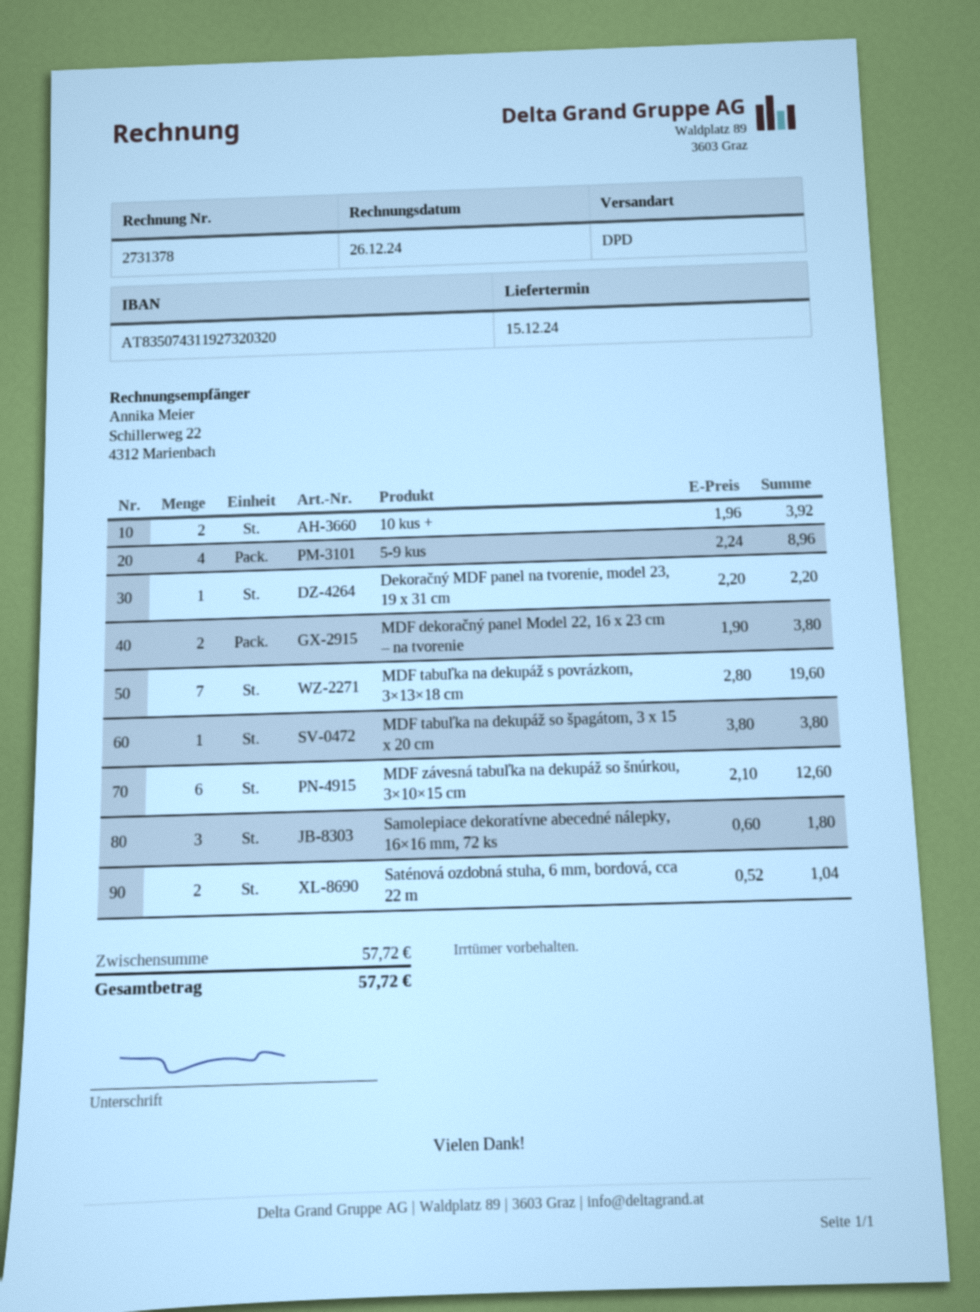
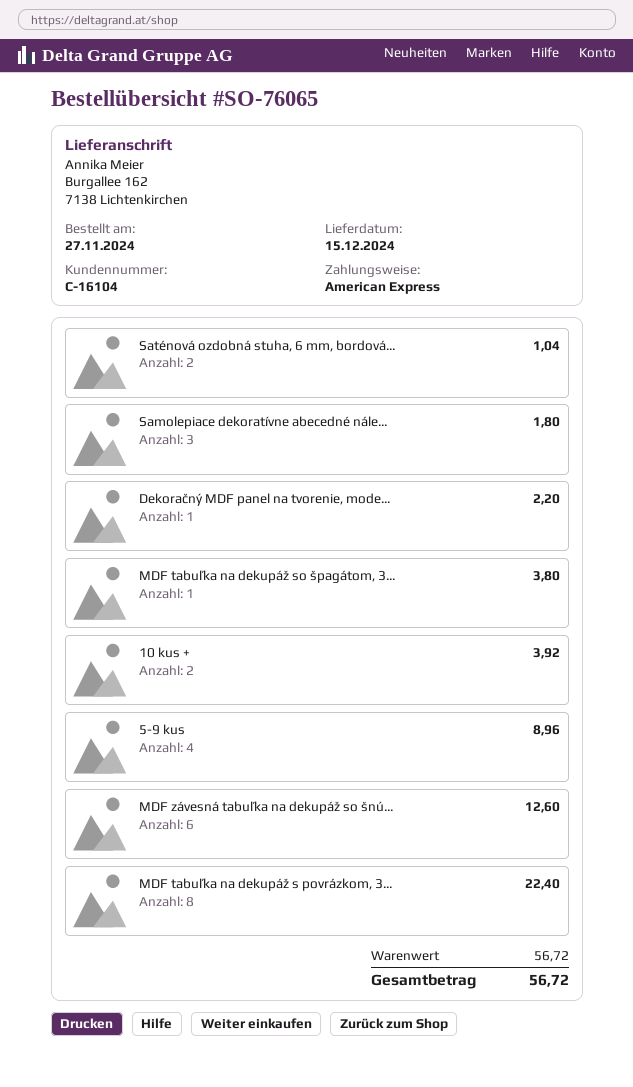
MDF dekoračný panel Model 22, 16 x 23 cm – na tvorenie: 2 for 3.80 -> none
MDF tabuľka na dekupáž s povrázkom, 3×13×18 cm: 7 for 19.60 -> 8 for 22.40
subtotal: 57.72 -> 56.72
total: 57.72 -> 56.72

